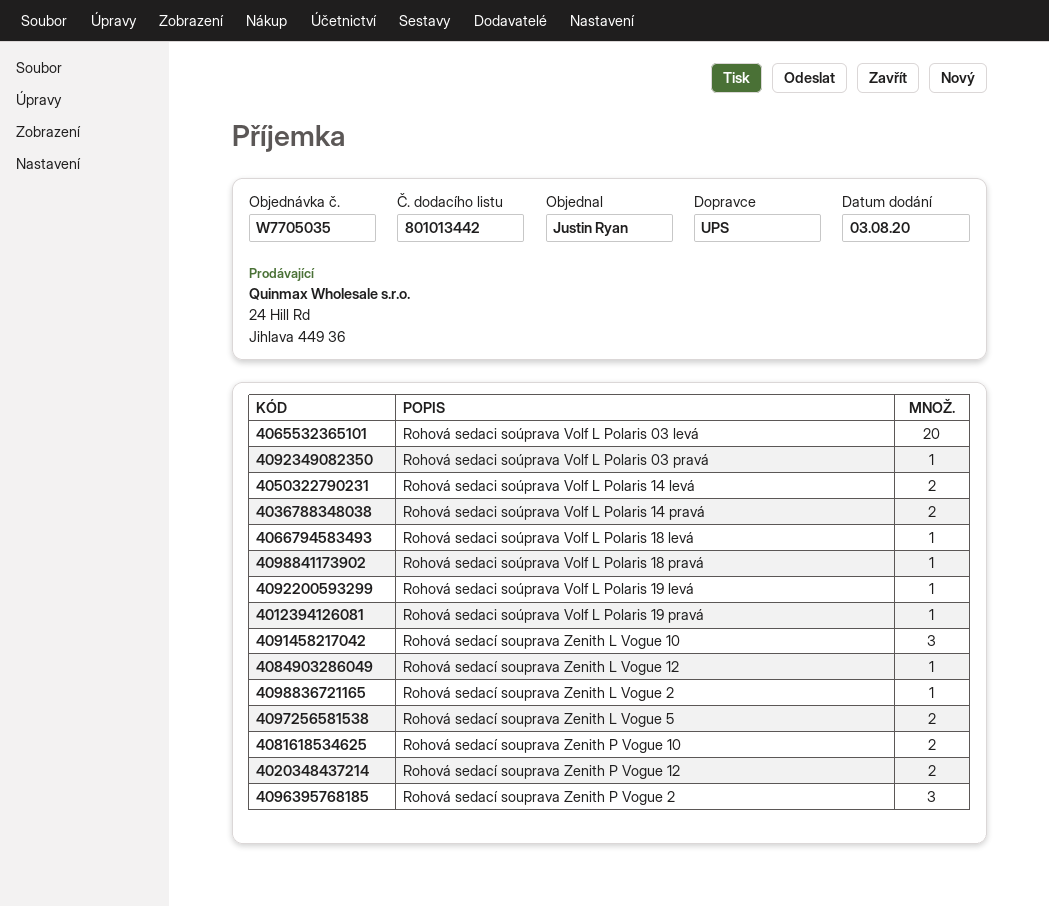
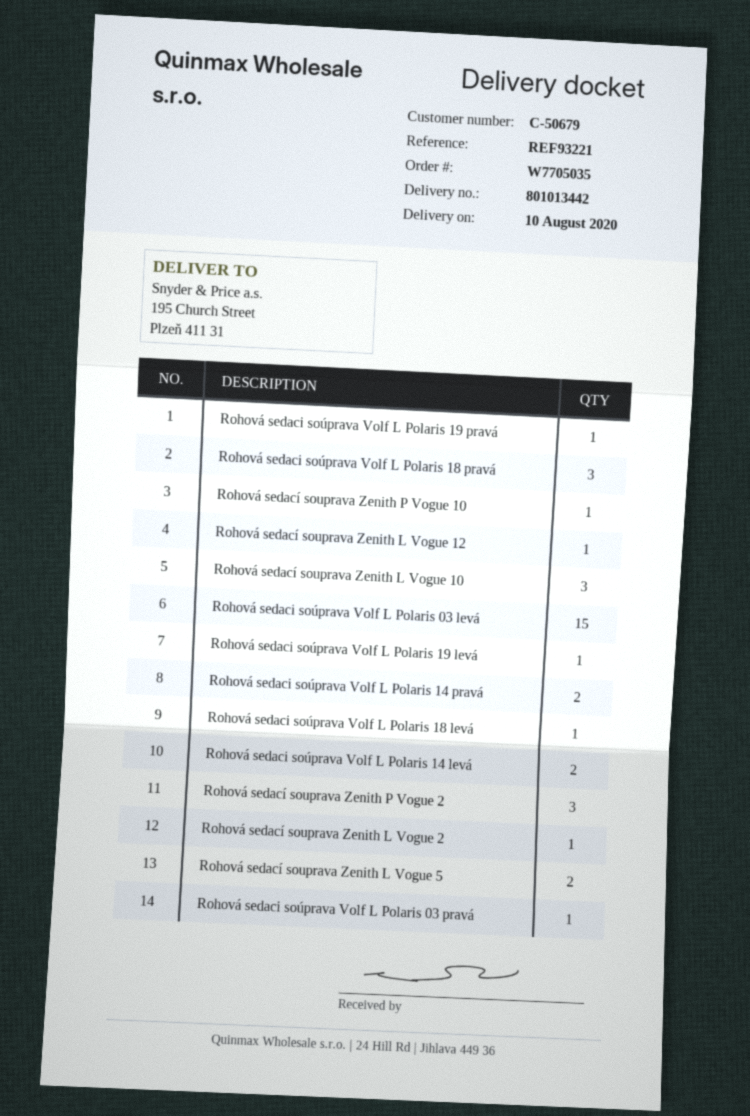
delivery date: 2020-08-03 -> 2020-08-10
Rohová sedaci soúprava Volf L Polaris 03 levá: 20 -> 15
Rohová sedaci soúprava Volf L Polaris 18 pravá: 1 -> 3
Rohová sedací souprava Zenith P Vogue 10: 2 -> 1
Rohová sedací souprava Zenith P Vogue 12: 2 -> none

